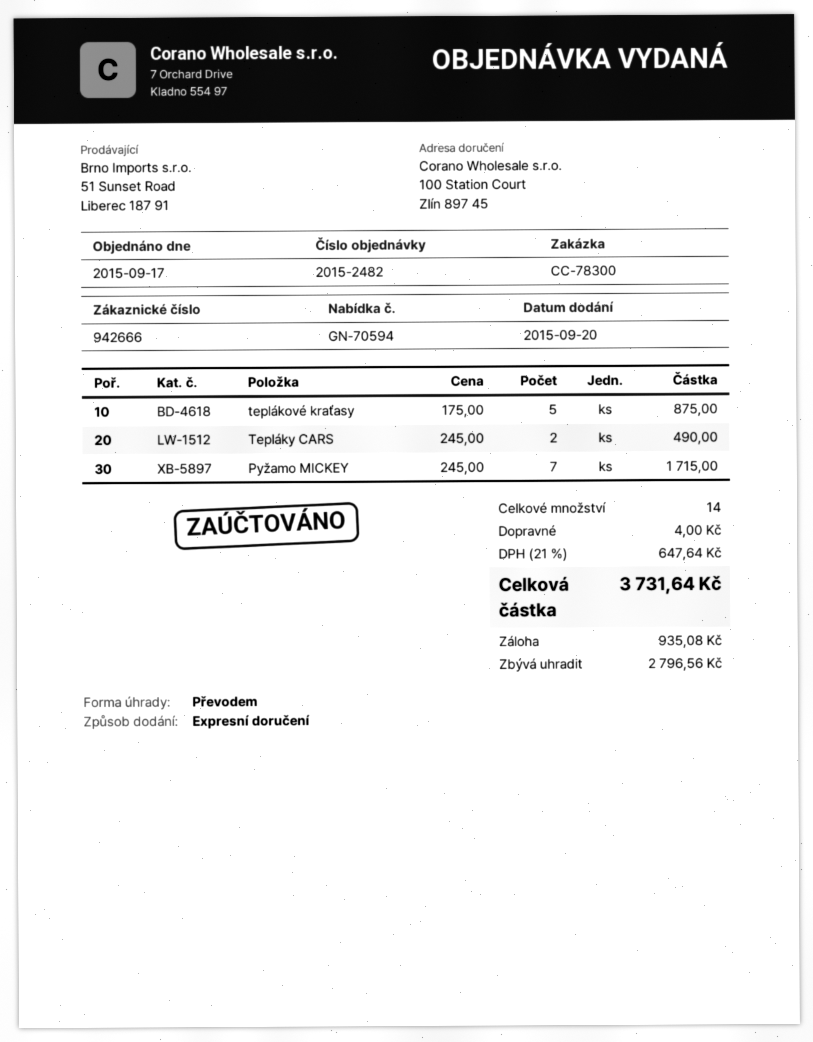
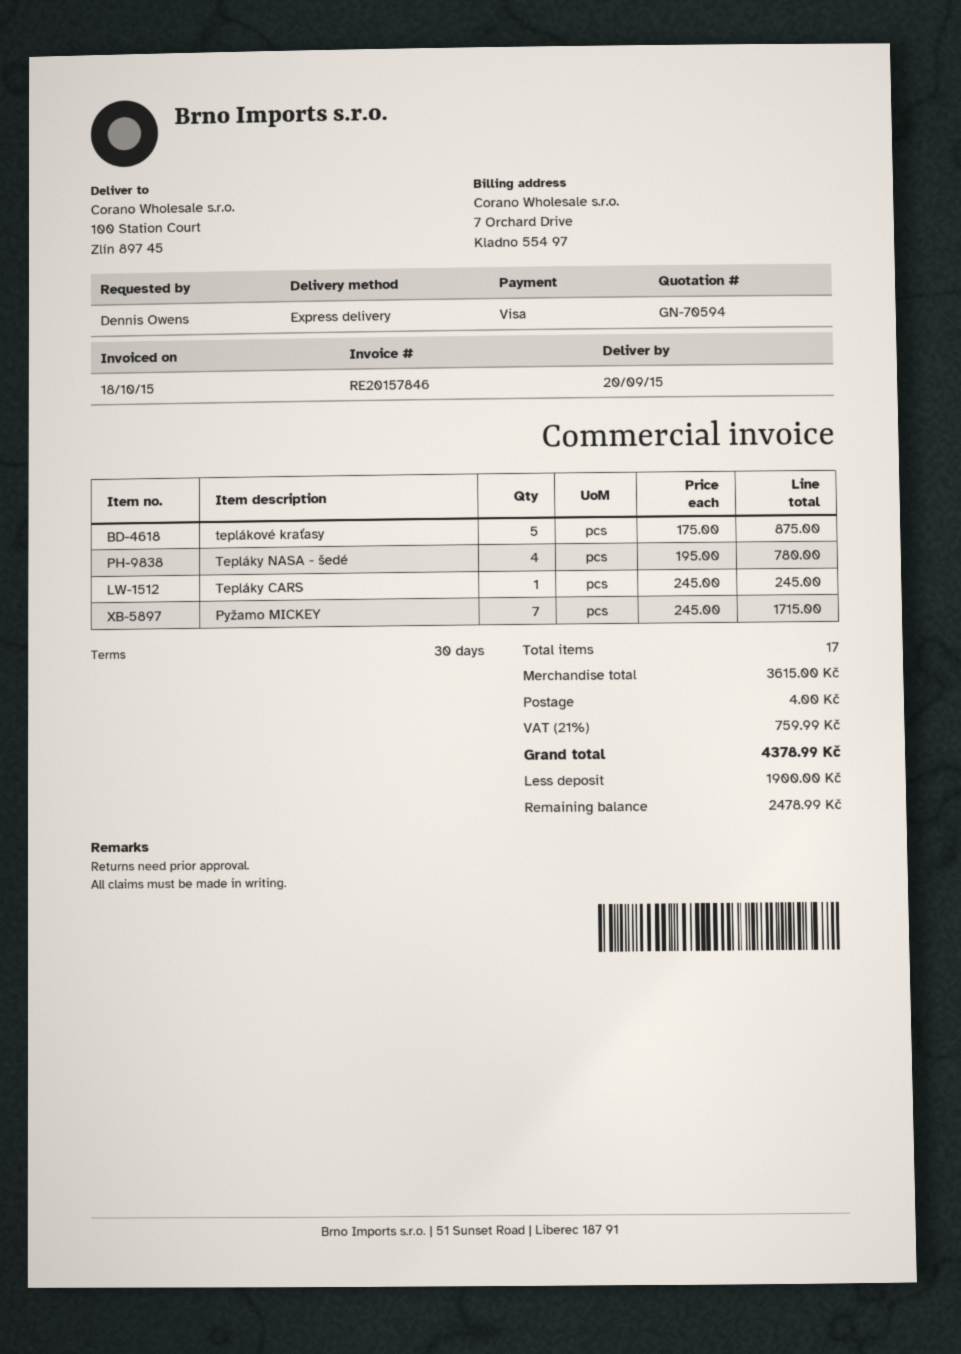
payment method: bank transfer -> Visa
Tepláky CARS: 2 x 245.00 = 490.00 -> 1 x 245.00 = 245.00
Tepláky NASA - šedé: none -> 4 x 195.00 = 780.00
total quantity: 14 -> 17
tax: 21% = 647.64 -> 21% = 759.99
total: 3731.64 -> 4378.99
deposit: 935.08 -> 1900.00
balance: 2796.56 -> 2478.99

